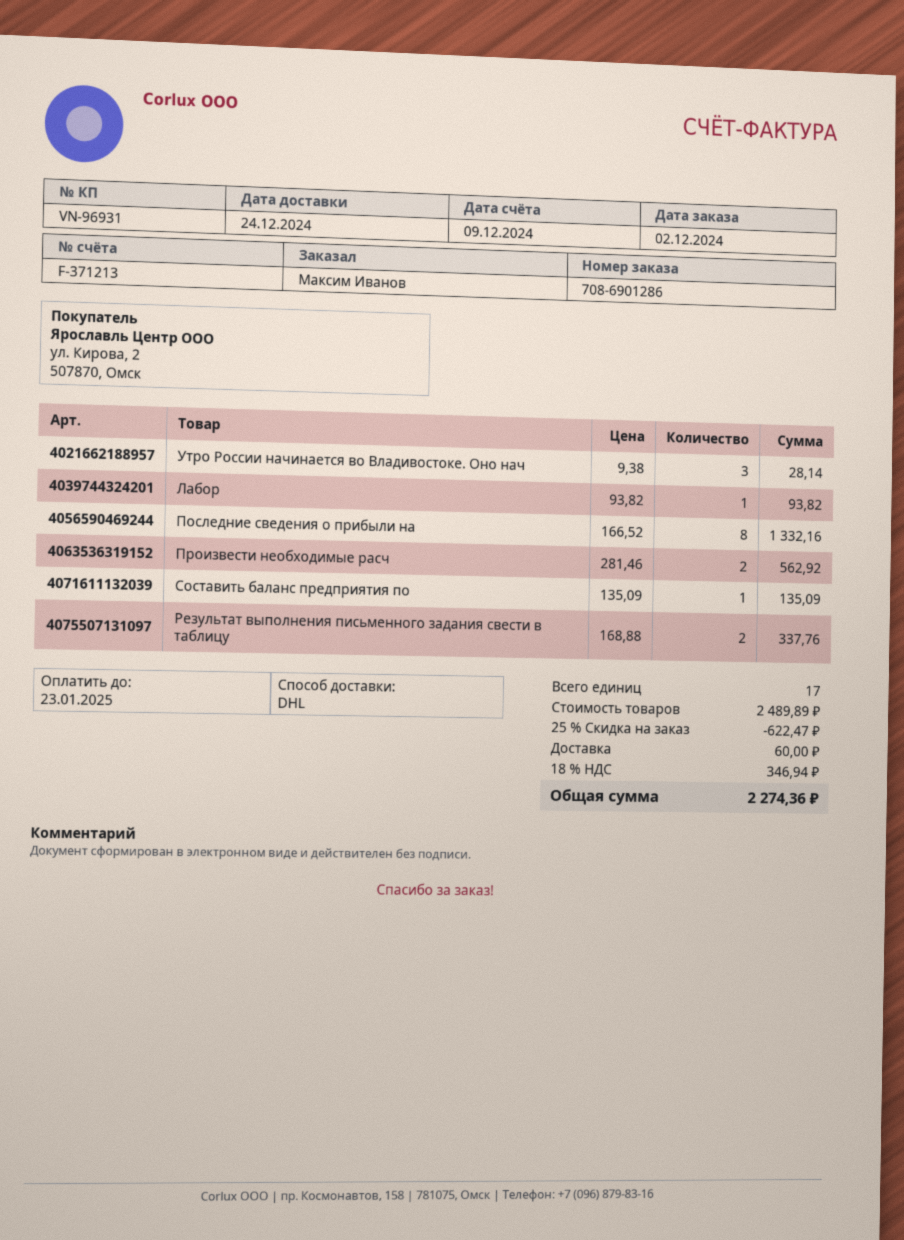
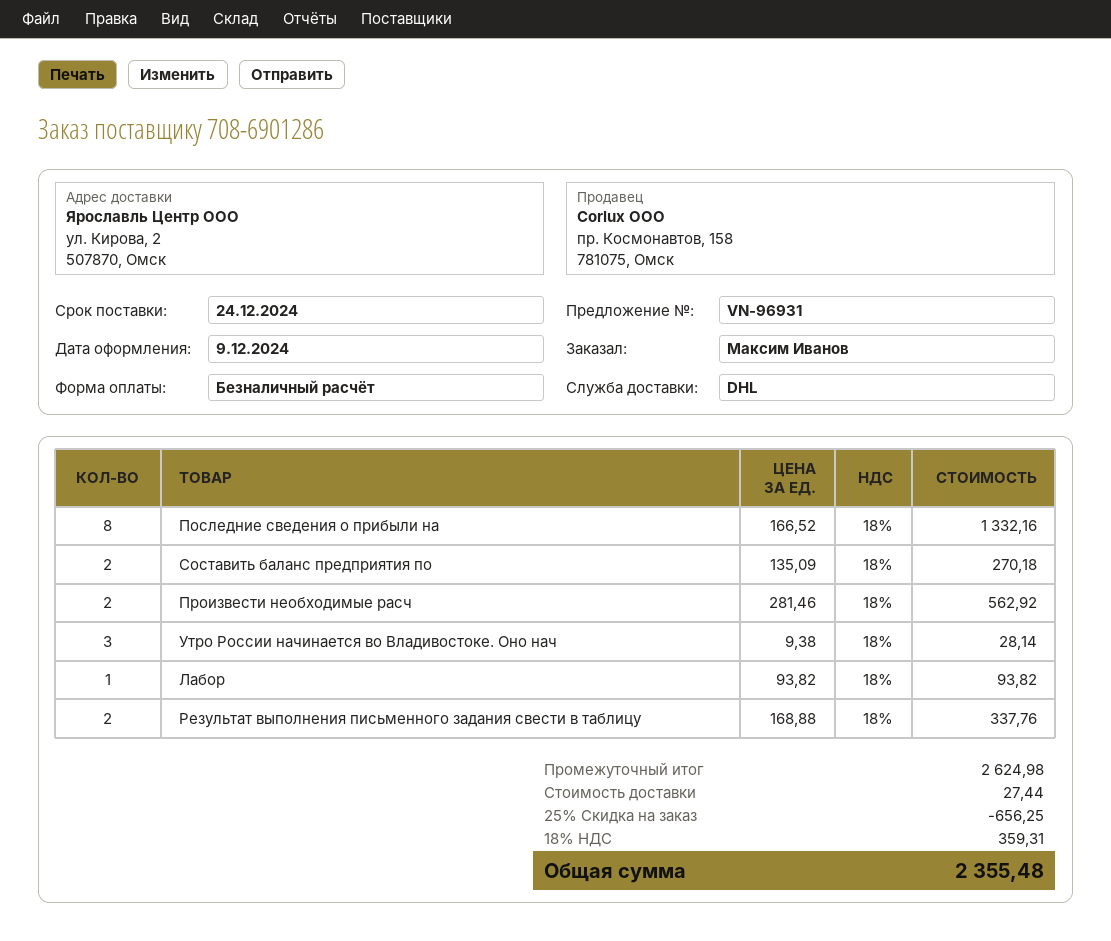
order date: 2024-12-02 -> 2024-12-09
Составить баланс предприятия по: 1 x 135.09 = 135.09 -> 2 x 135.09 = 270.18
subtotal: 2489.89 -> 2624.98
discount: 25% = 622.47 -> 25% = 656.25
shipping: 60.00 -> 27.44
tax: 18% = 346.94 -> 18% = 359.31
total: 2274.36 -> 2355.48

